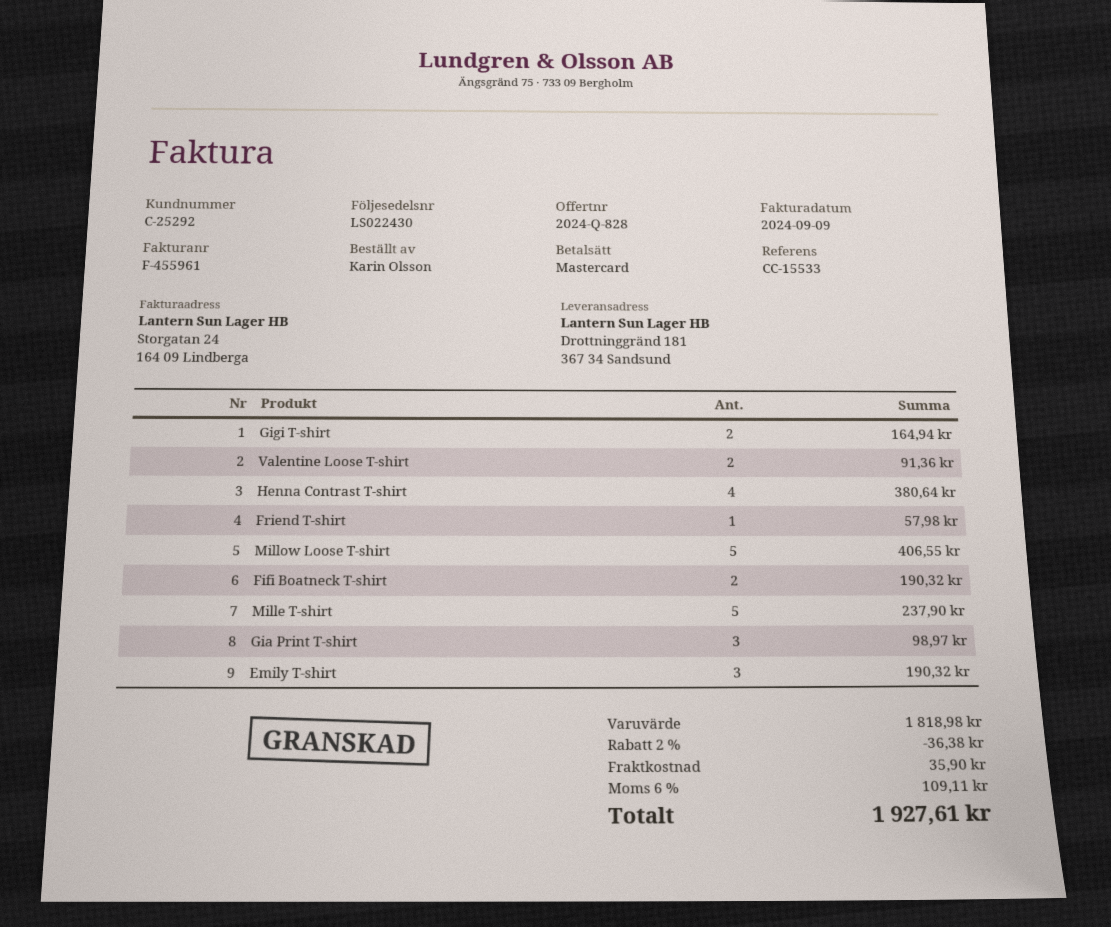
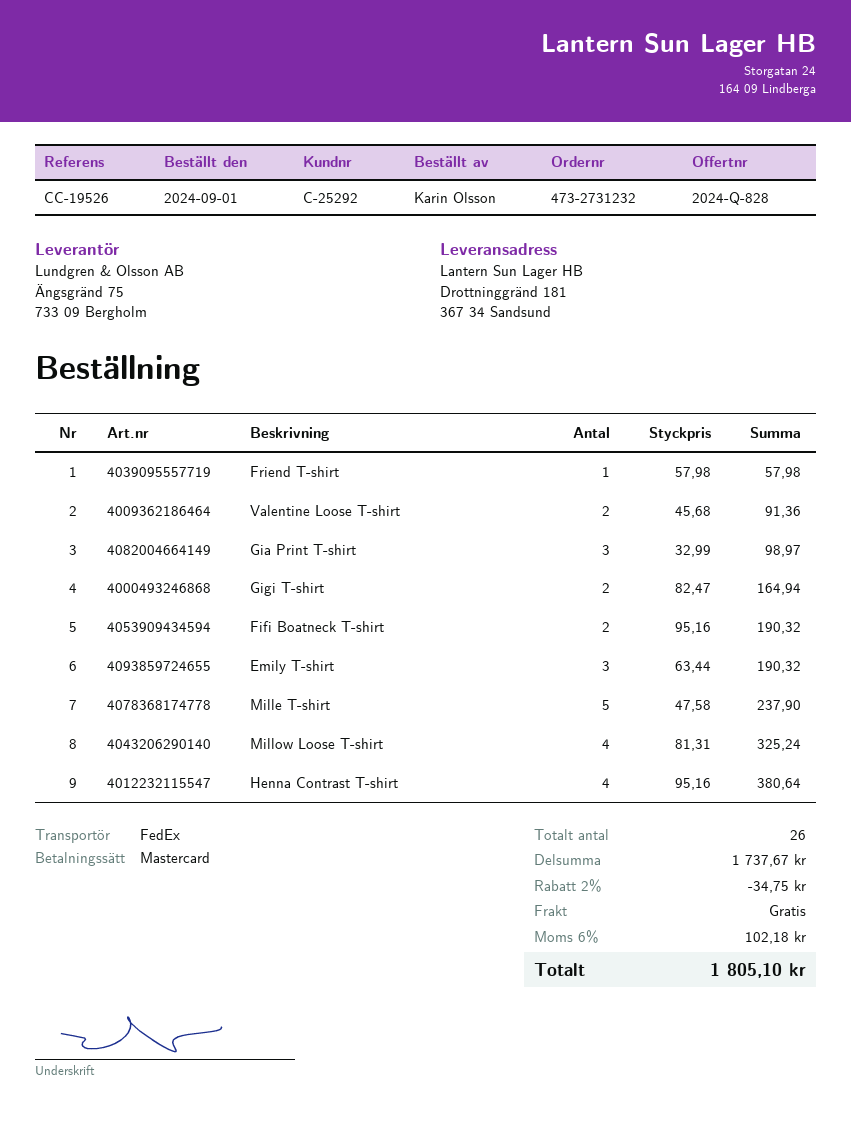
reference: CC-15533 -> CC-19526
Millow Loose T-shirt: 5 for 406.55 -> 4 for 325.24
subtotal: 1818.98 -> 1737.67
discount: 2% = 36.38 -> 2% = 34.75
shipping: 35.90 -> 0.00
tax: 6% = 109.11 -> 6% = 102.18
total: 1927.61 -> 1805.10

